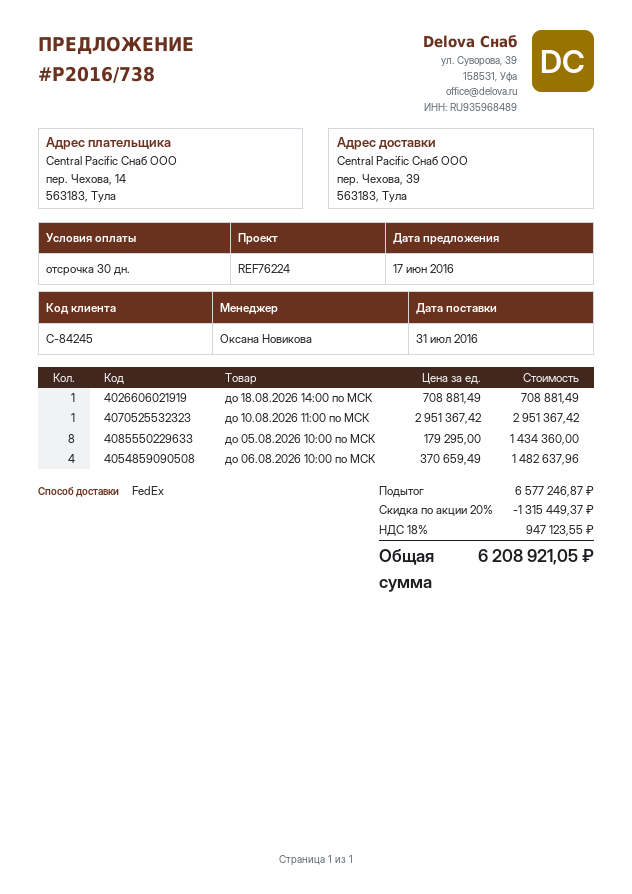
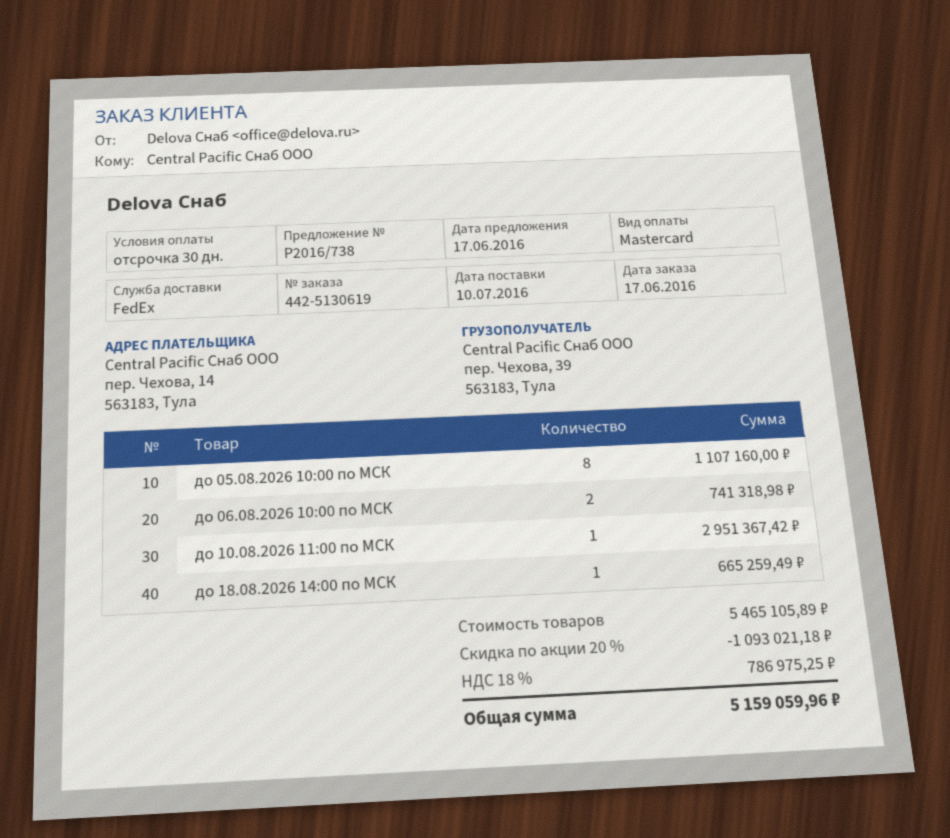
delivery date: 2016-07-31 -> 2016-07-10
до 18.08.2026 14:00 по МСК: 1 for 708881.49 -> 1 for 665259.49
до 05.08.2026 10:00 по МСК: 8 for 1434360.00 -> 8 for 1107160.00
до 06.08.2026 10:00 по МСК: 4 for 1482637.96 -> 2 for 741318.98
subtotal: 6577246.87 -> 5465105.89
discount: 20% = 1315449.37 -> 20% = 1093021.18
tax: 18% = 947123.55 -> 18% = 786975.25
total: 6208921.05 -> 5159059.96

